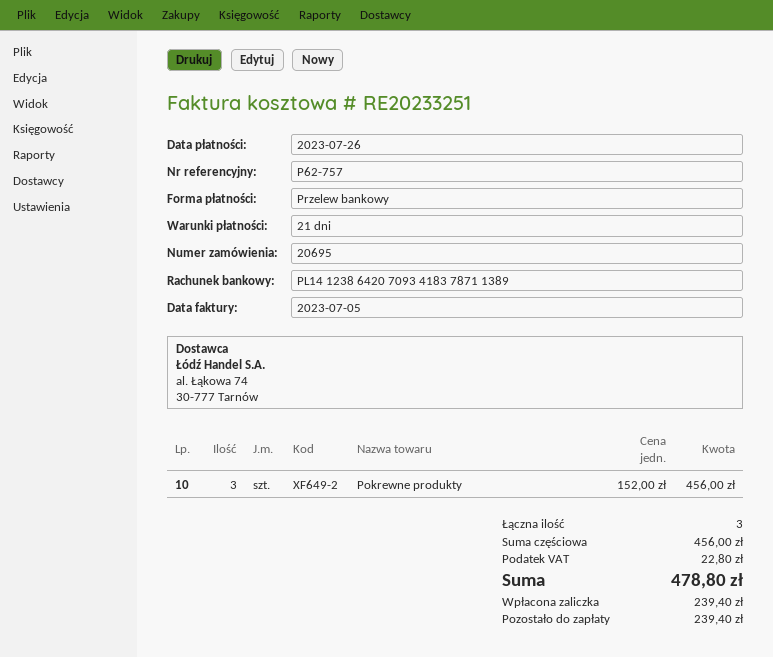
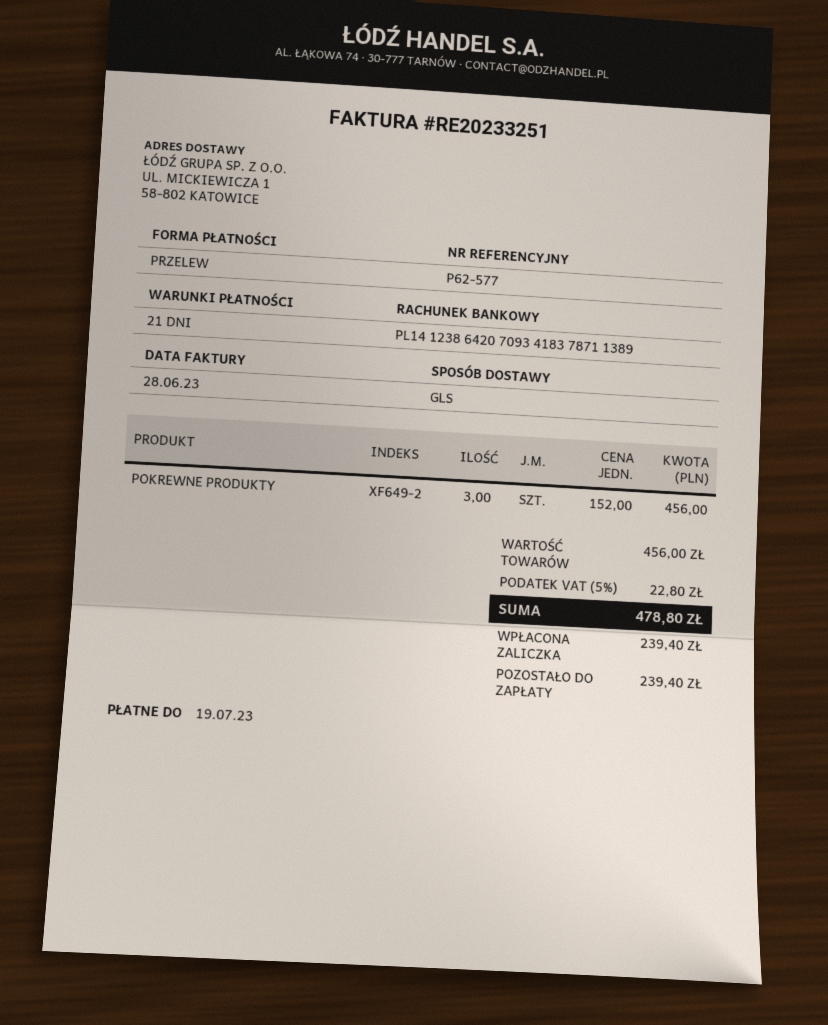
invoice date: 2023-07-05 -> 2023-06-28
due date: 2023-07-26 -> 2023-07-19
reference: P62-757 -> P62-577

